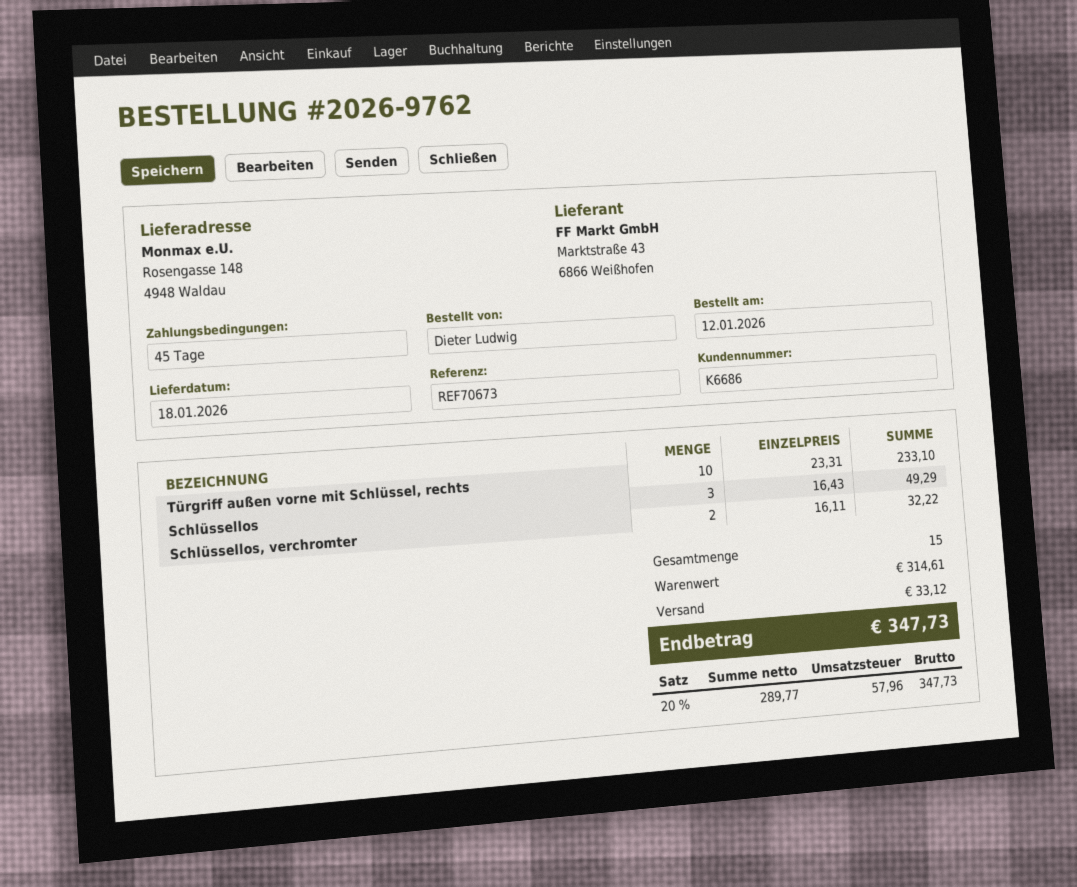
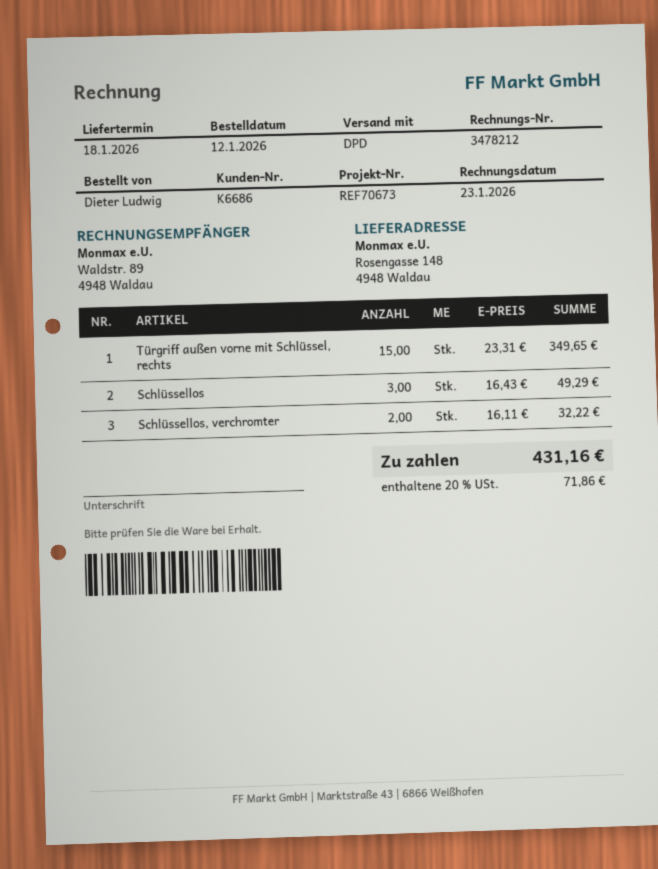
Türgriff außen vorne mit Schlüssel, rechts: 10 x 23.31 = 233.10 -> 15 x 23.31 = 349.65
shipping: 33.12 -> none
tax: 20% = 57.96 -> 20% = 71.86
total: 347.73 -> 431.16

